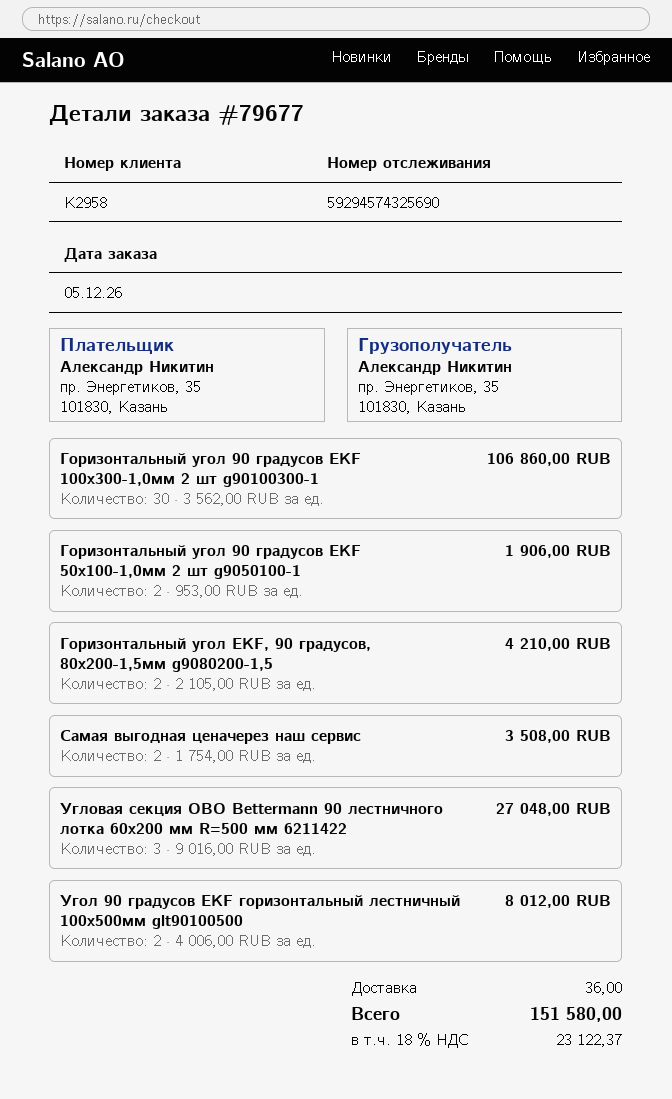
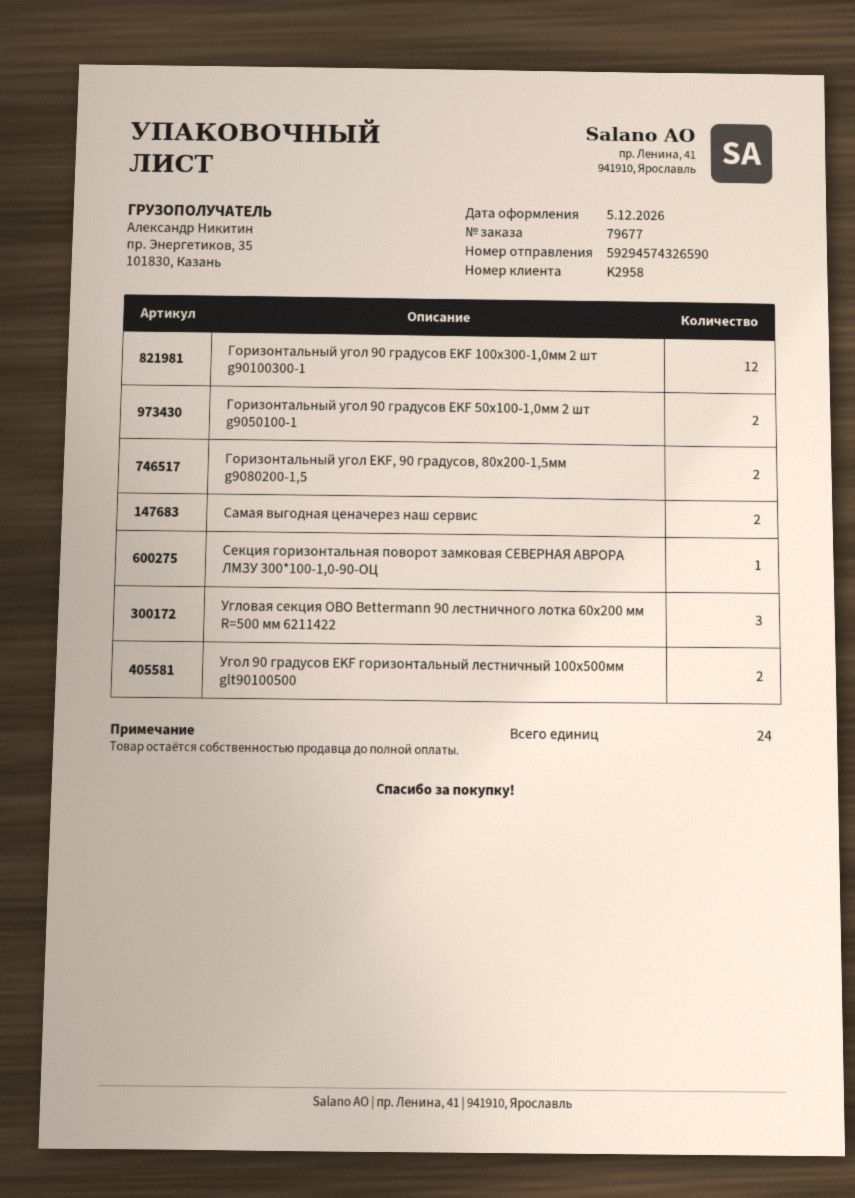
tracking number: 59294574325690 -> 59294574326590
Горизонтальный угол 90 градусов EKF 100x300-1,0мм 2 шт g90100300-1: 30 -> 12
Секция горизонтальная поворот замковая СЕВЕРНАЯ АВРОРА ЛМЗУ 300*100-1,0-90-ОЦ: none -> 1

